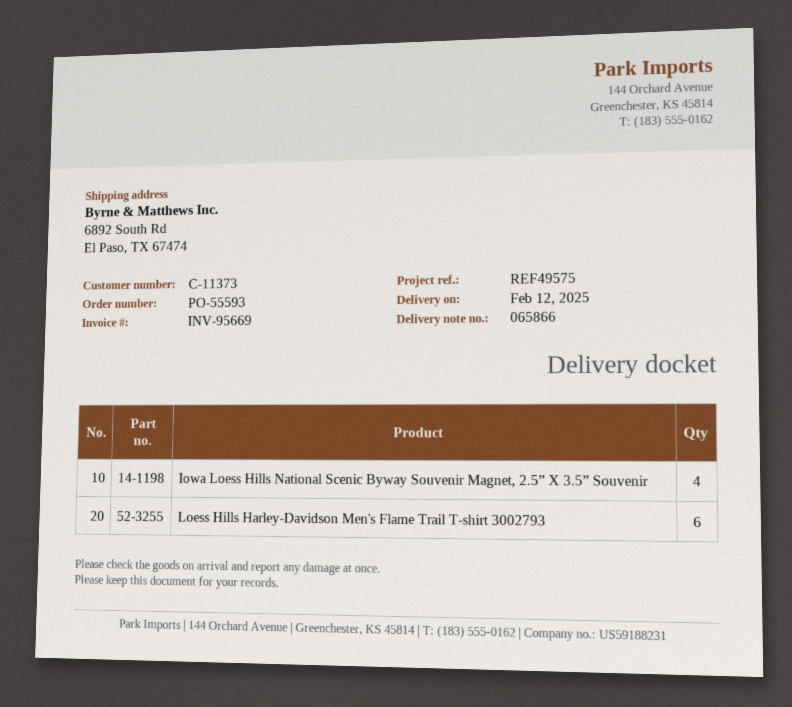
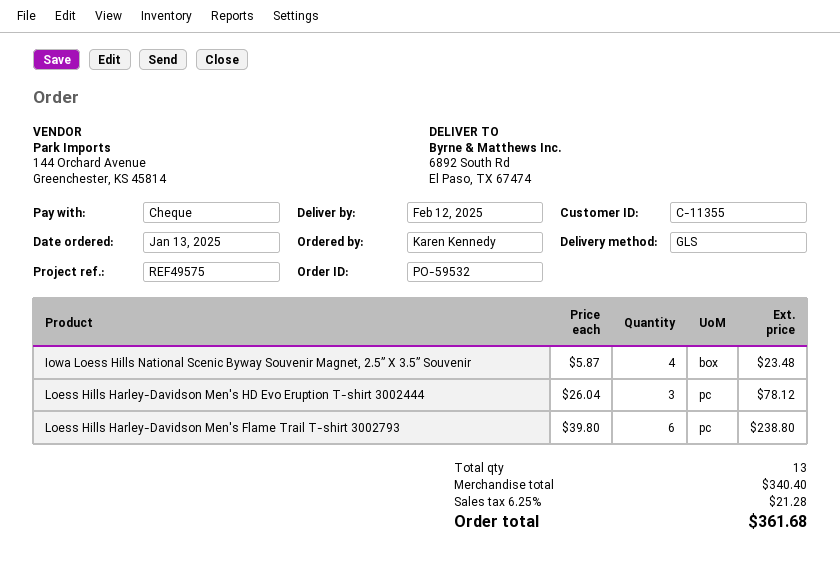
order number: PO-55593 -> PO-59532
customer number: C-11373 -> C-11355
Loess Hills Harley-Davidson Men's HD Evo Eruption T-shirt 3002444: none -> 3

